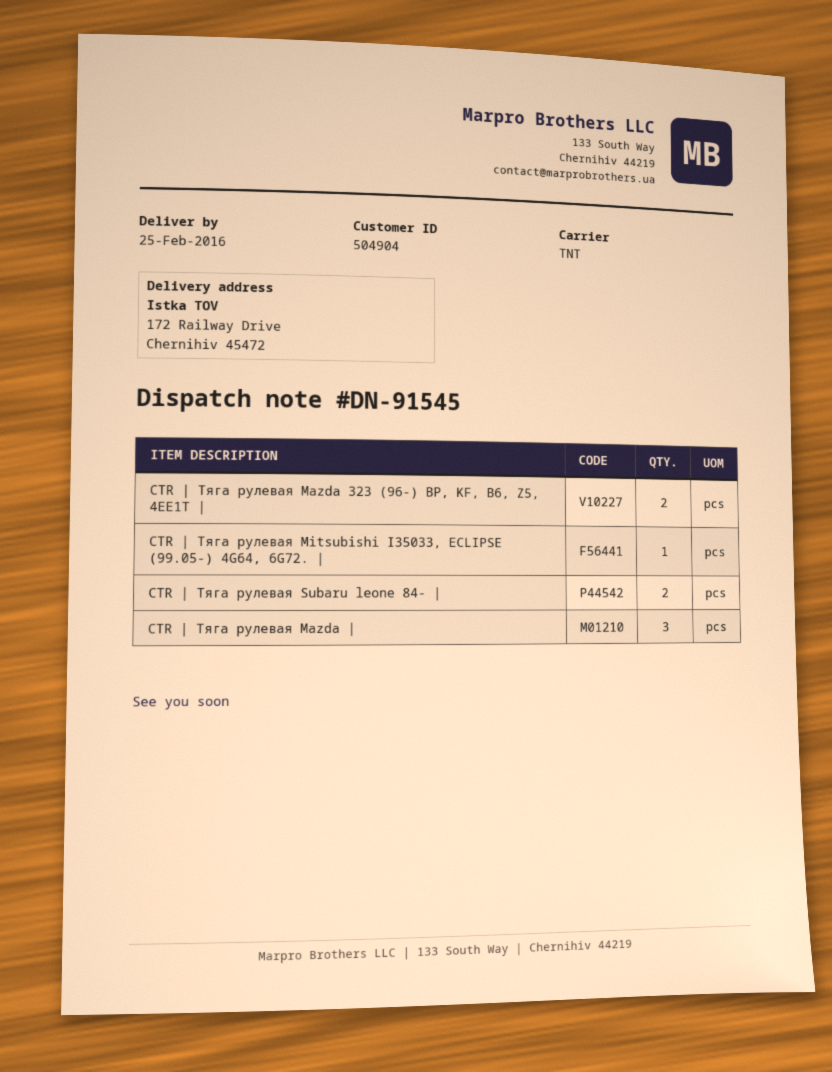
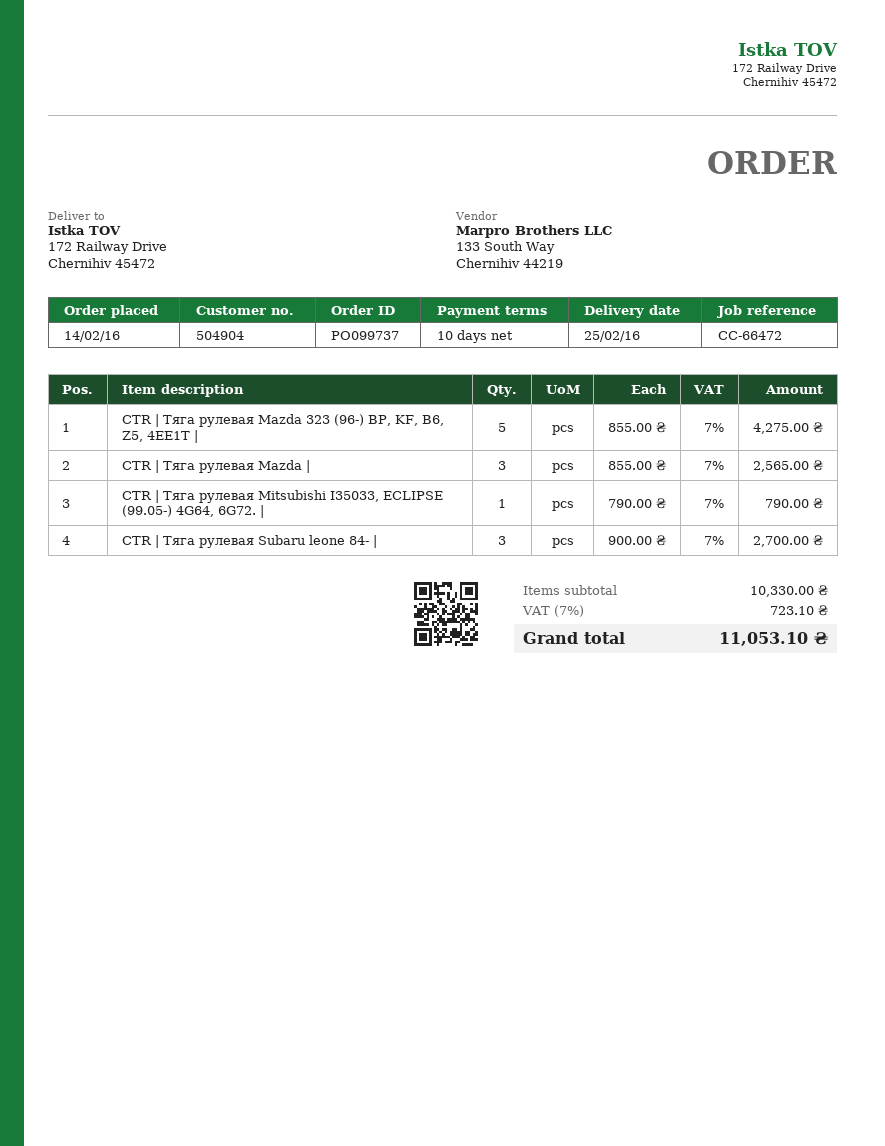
CTR | Тяга рулевая Mazda 323 (96-) BP, KF, B6, Z5, 4EE1T |: 2 -> 5
CTR | Тяга рулевая Subaru leone 84- |: 2 -> 3

